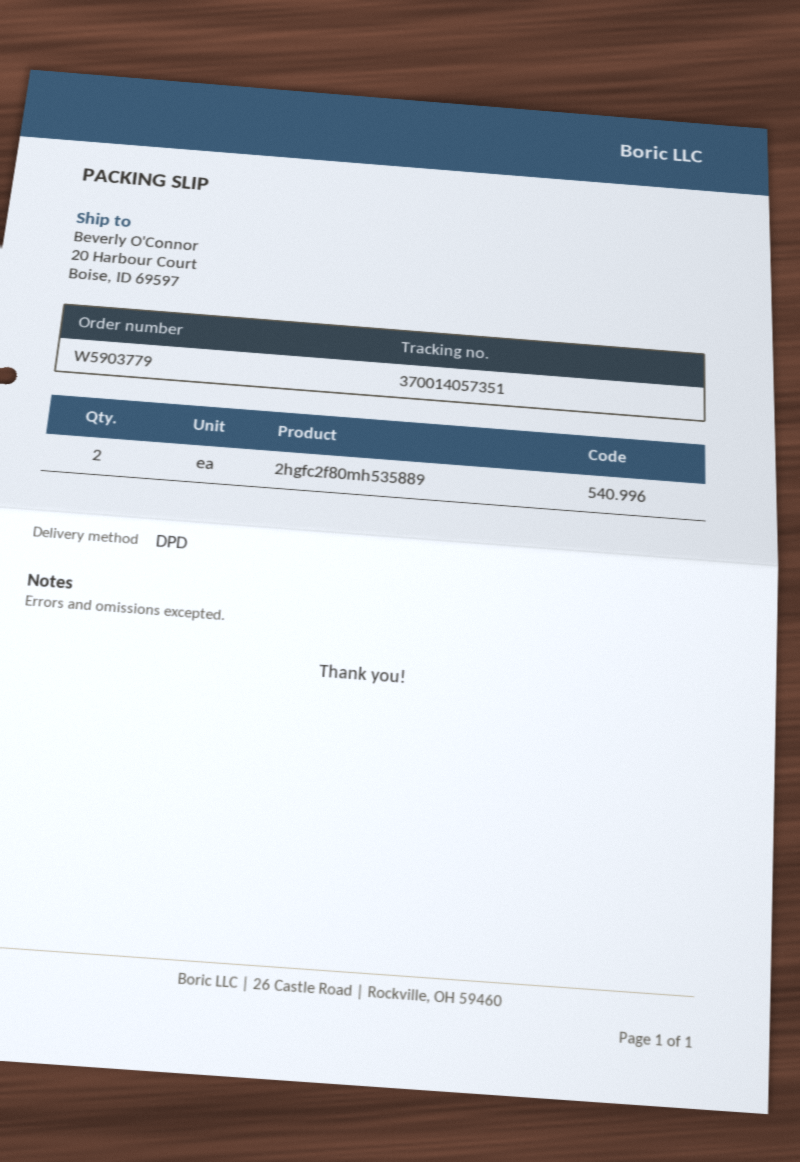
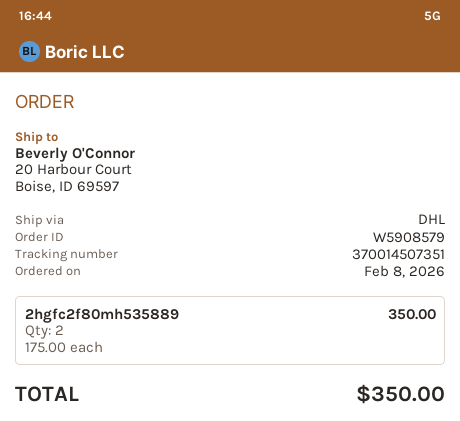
order number: W5903779 -> W5908579
shipping method: DPD -> DHL
tracking number: 370014057351 -> 370014507351

